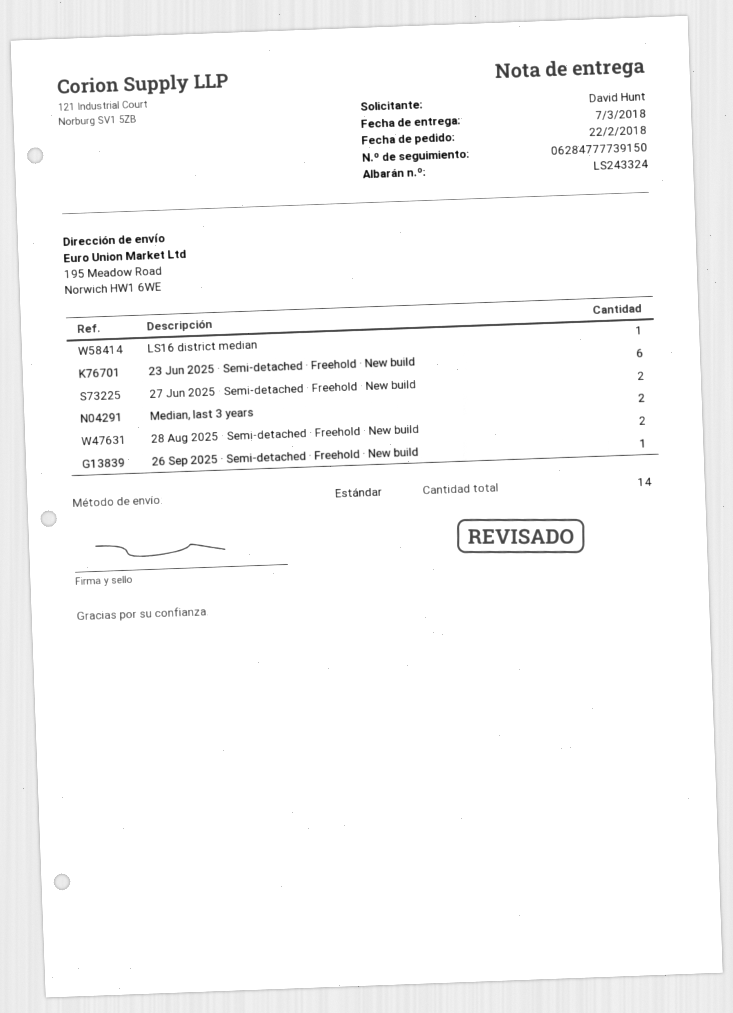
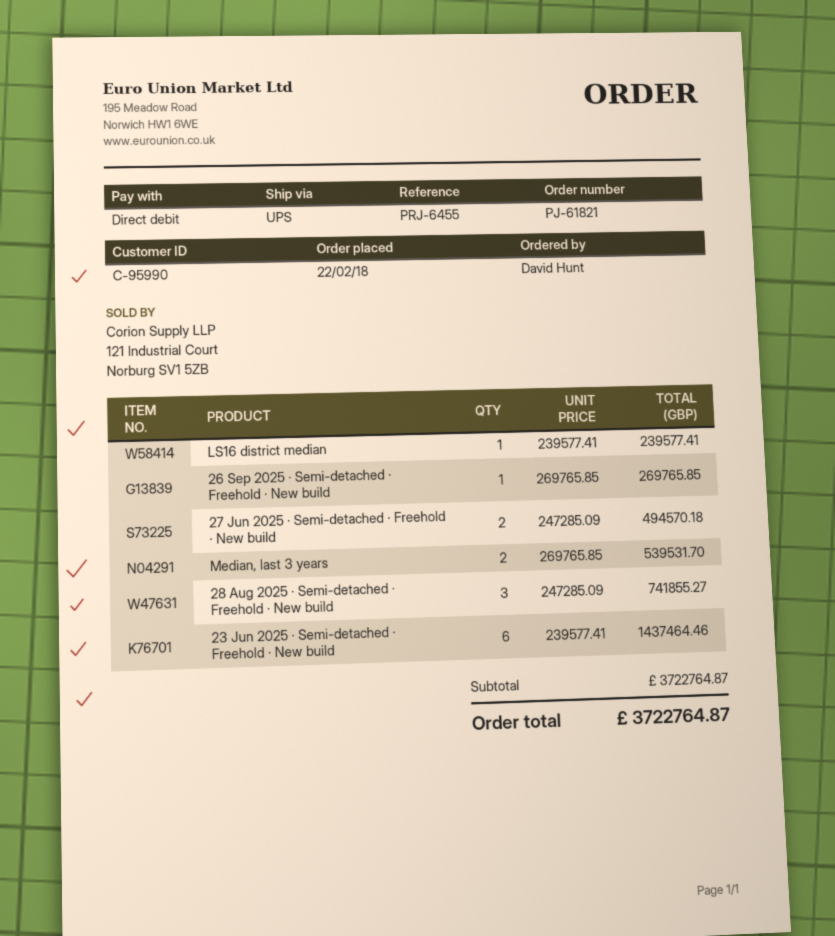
shipping method: standard -> UPS
28 Aug 2025 · Semi-detached · Freehold · New build: 2 -> 3

